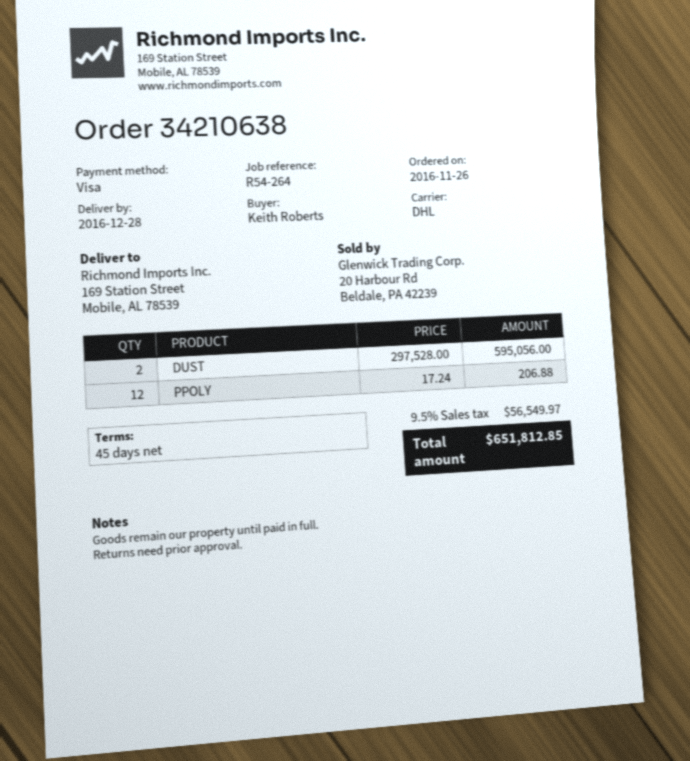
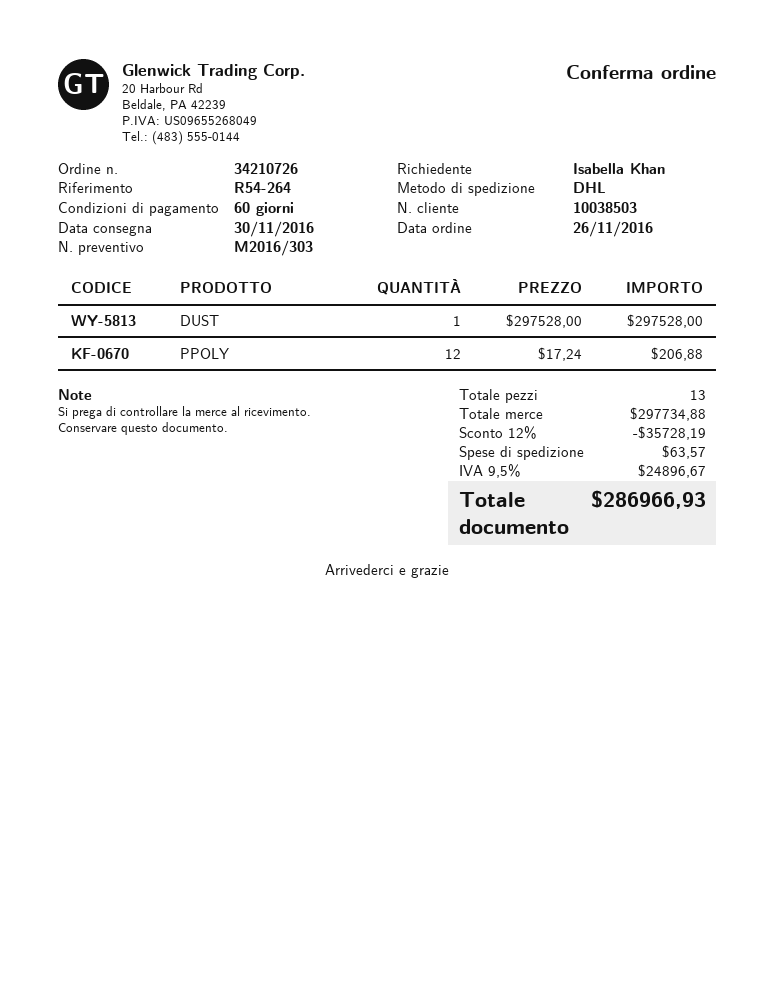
order number: 34210638 -> 34210726
delivery date: 2016-12-28 -> 2016-11-30
payment terms: 45 days -> 60 days
ordered by: Keith Roberts -> Isabella Khan
DUST: 2 x 297528.00 = 595056.00 -> 1 x 297528.00 = 297528.00
discount: none -> 12% = 35728.19
shipping: none -> 63.57
tax: 9.5% = 56549.97 -> 9.5% = 24896.67
total: 651812.85 -> 286966.93

